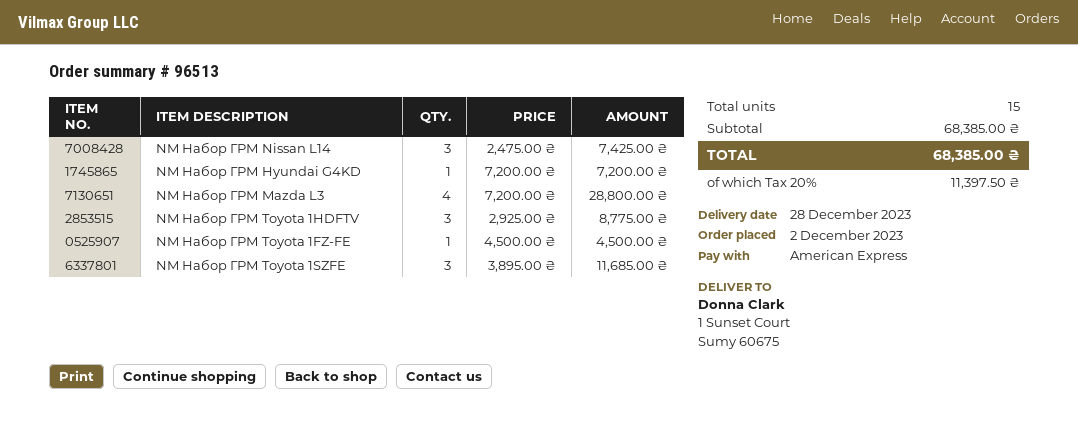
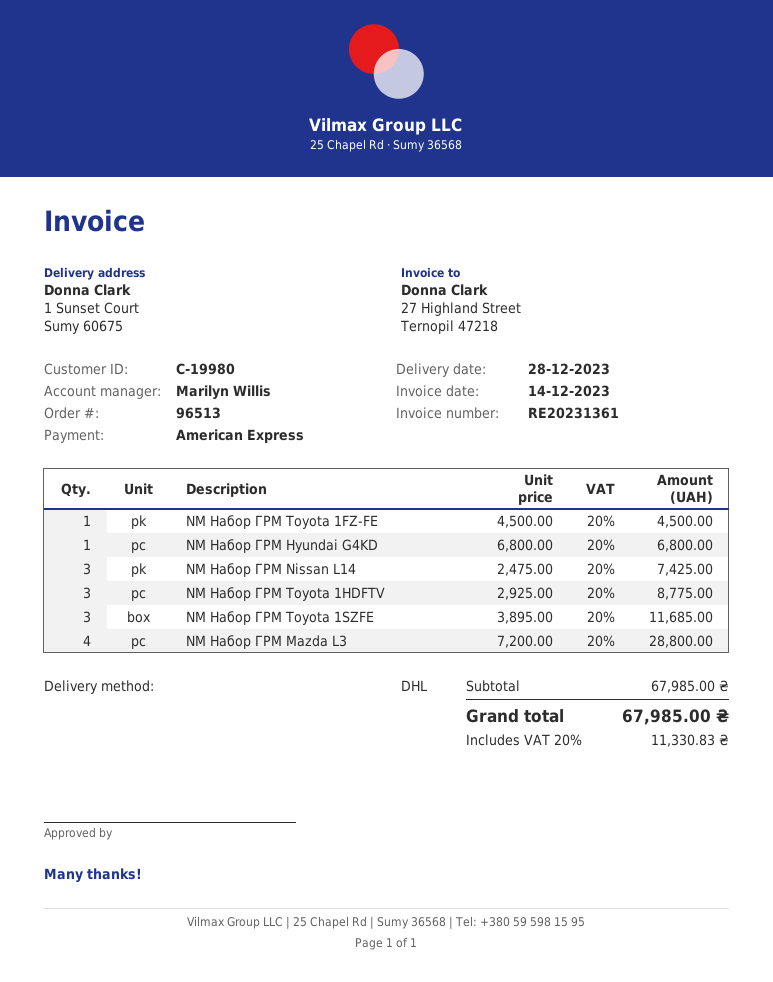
NM Набор ГРМ Hyundai G4KD: 1 x 7200.00 = 7200.00 -> 1 x 6800.00 = 6800.00
subtotal: 68385.00 -> 67985.00
tax: 20% = 11397.50 -> 20% = 11330.83
total: 68385.00 -> 67985.00

